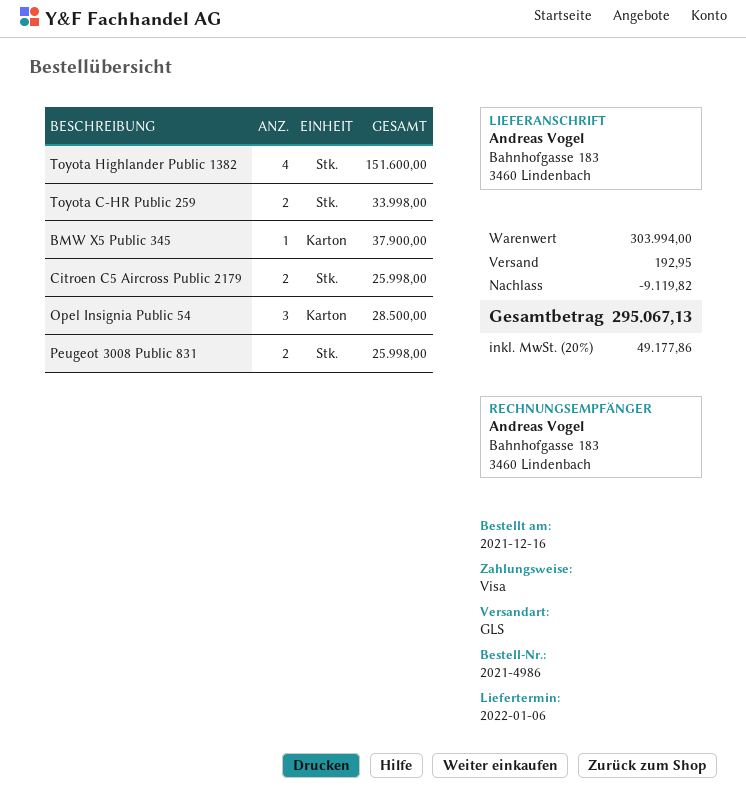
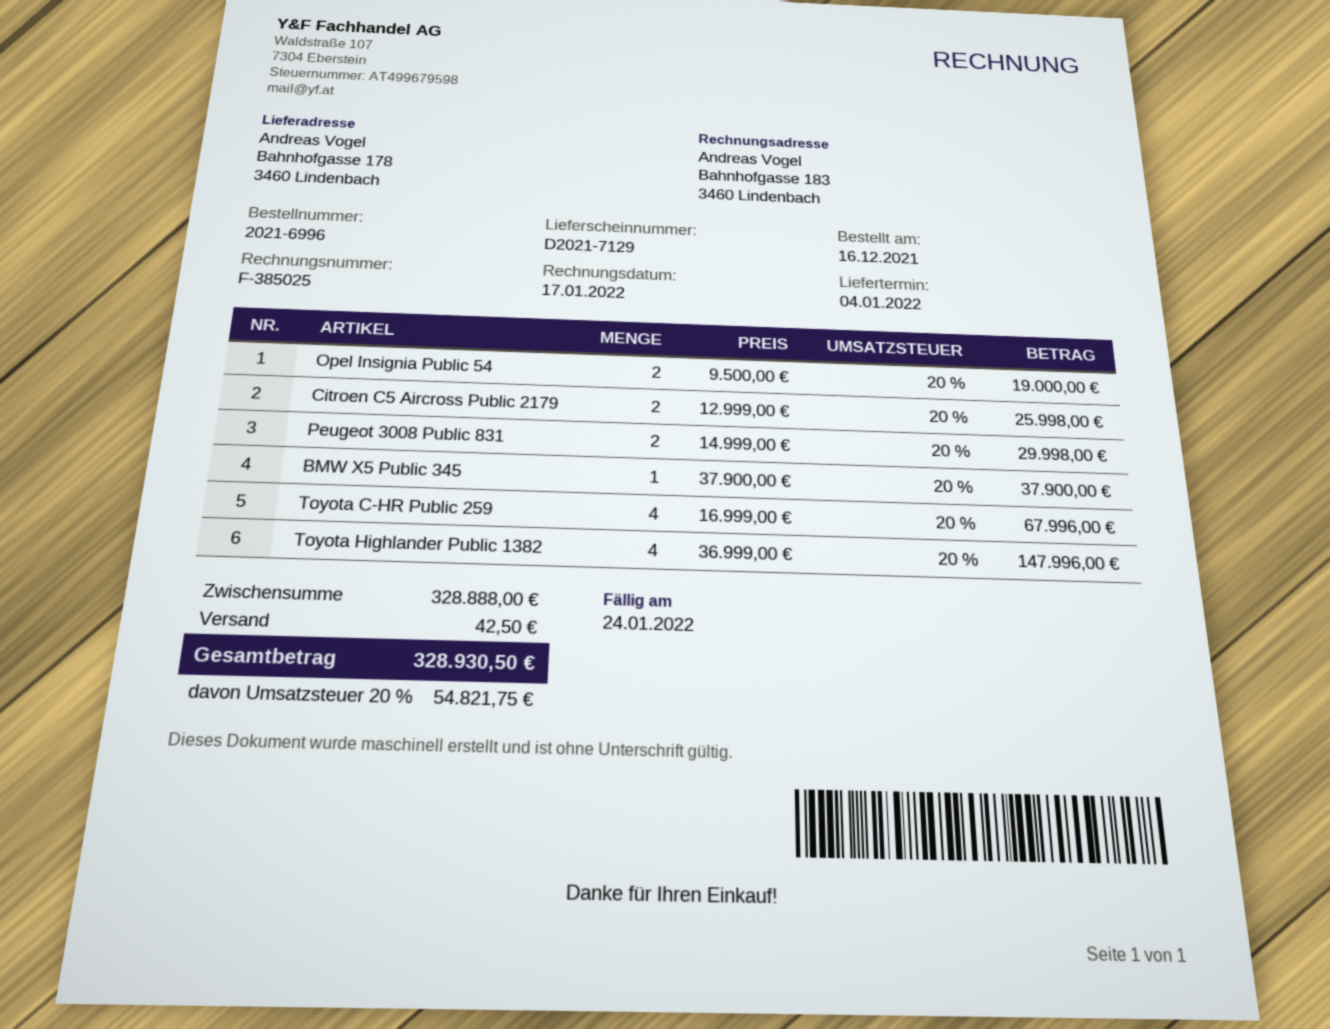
order number: 2021-4986 -> 2021-6996
delivery date: 2022-01-06 -> 2022-01-04
ship to: Bahnhofgasse 183, 3460 Lindenbach -> Bahnhofgasse 178, 3460 Lindenbach
Toyota Highlander Public 1382: 4 for 151600.00 -> 4 for 147996.00
Toyota C-HR Public 259: 2 for 33998.00 -> 4 for 67996.00
Opel Insignia Public 54: 3 for 28500.00 -> 2 for 19000.00
Peugeot 3008 Public 831: 2 for 25998.00 -> 2 for 29998.00
subtotal: 303994.00 -> 328888.00
discount: 9119.82 -> none
shipping: 192.95 -> 42.50
tax: 20% = 49177.86 -> 20% = 54821.75
total: 295067.13 -> 328930.50

